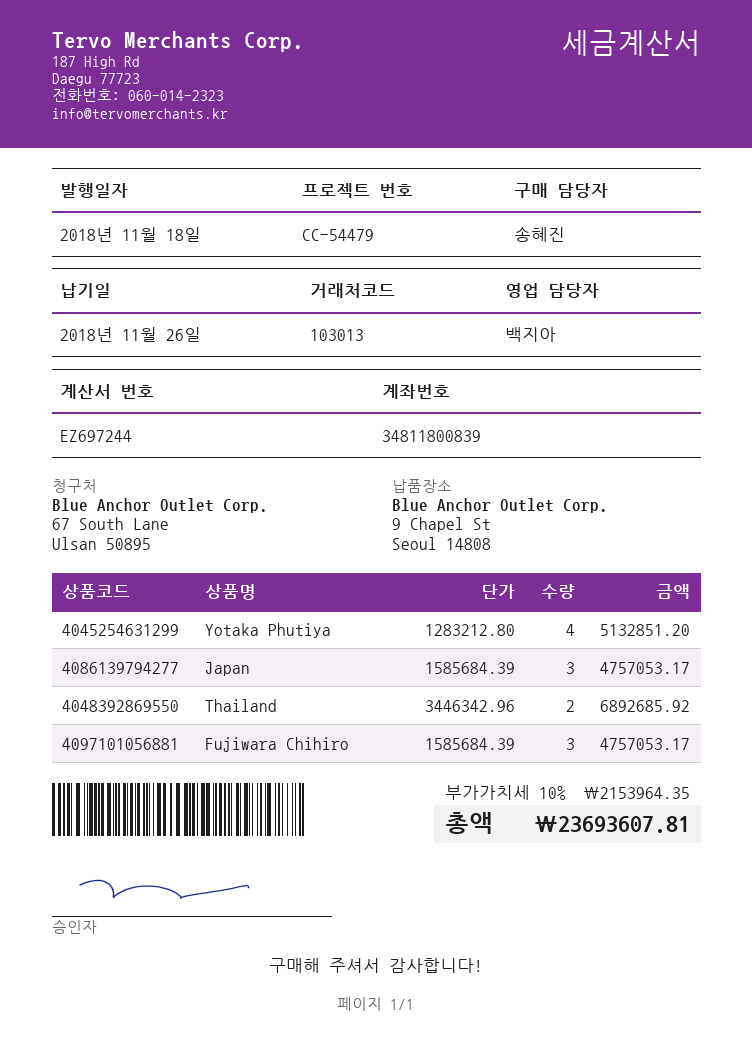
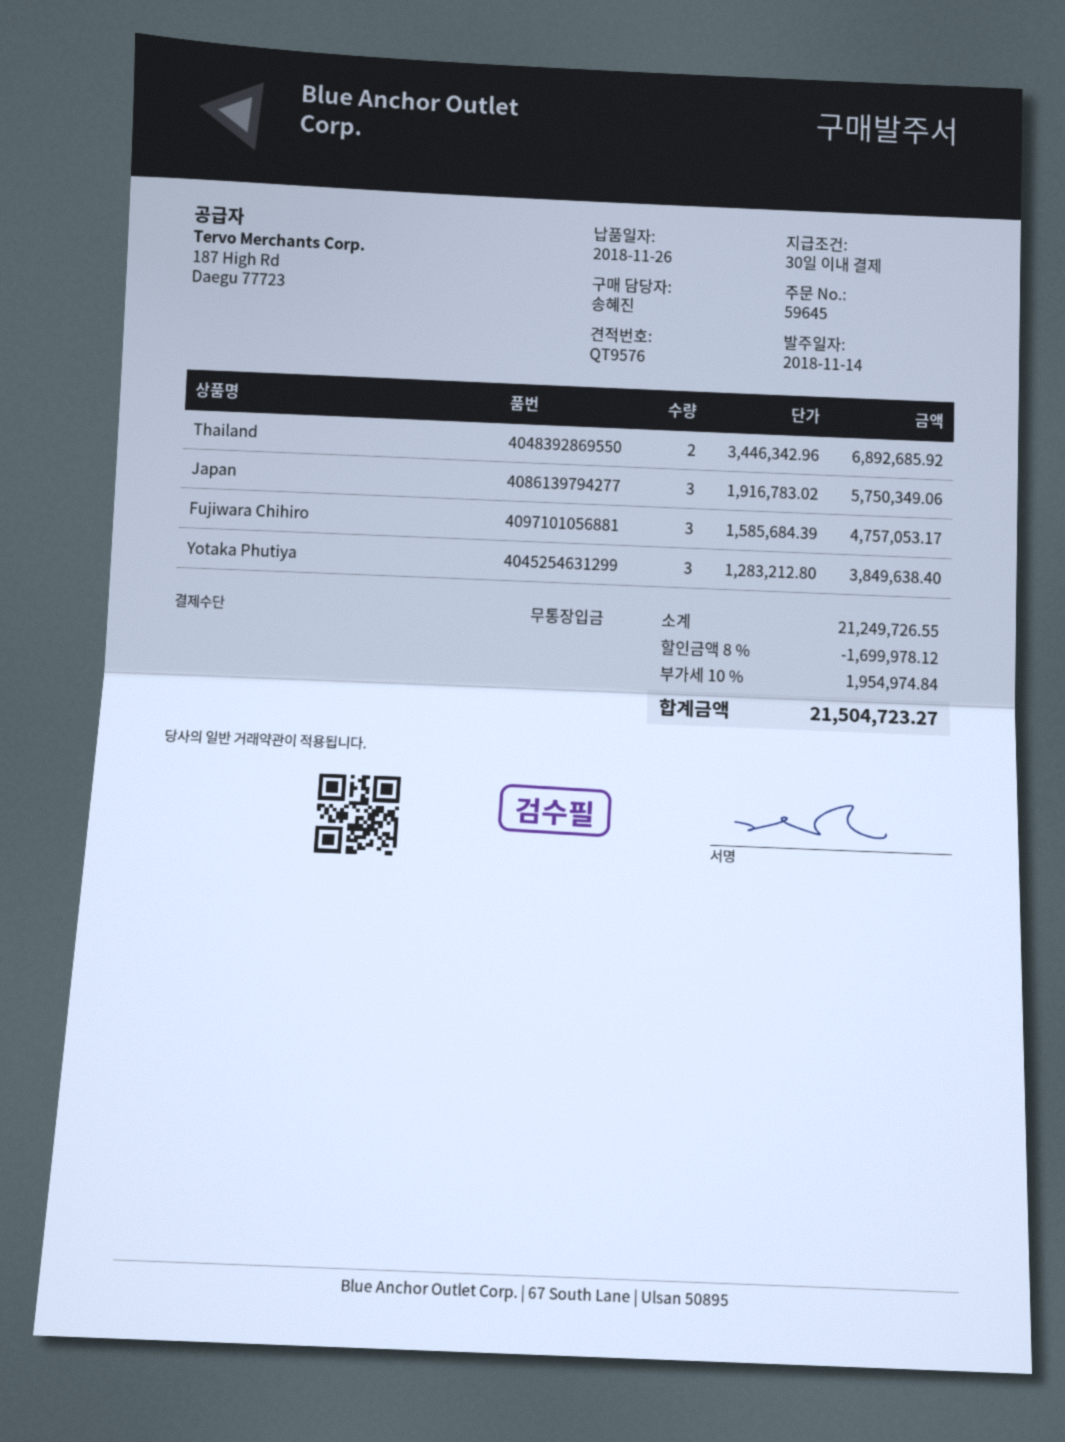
Yotaka Phutiya: 4 x 1283212.80 = 5132851.20 -> 3 x 1283212.80 = 3849638.40
Japan: 3 x 1585684.39 = 4757053.17 -> 3 x 1916783.02 = 5750349.06
discount: none -> 8% = 1699978.12
tax: 10% = 2153964.35 -> 10% = 1954974.84
total: 23693607.81 -> 21504723.27

